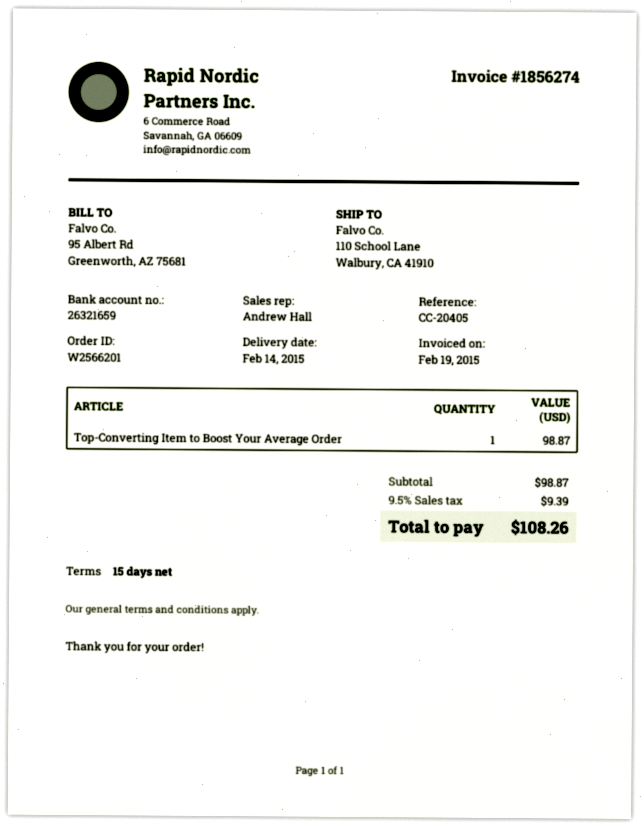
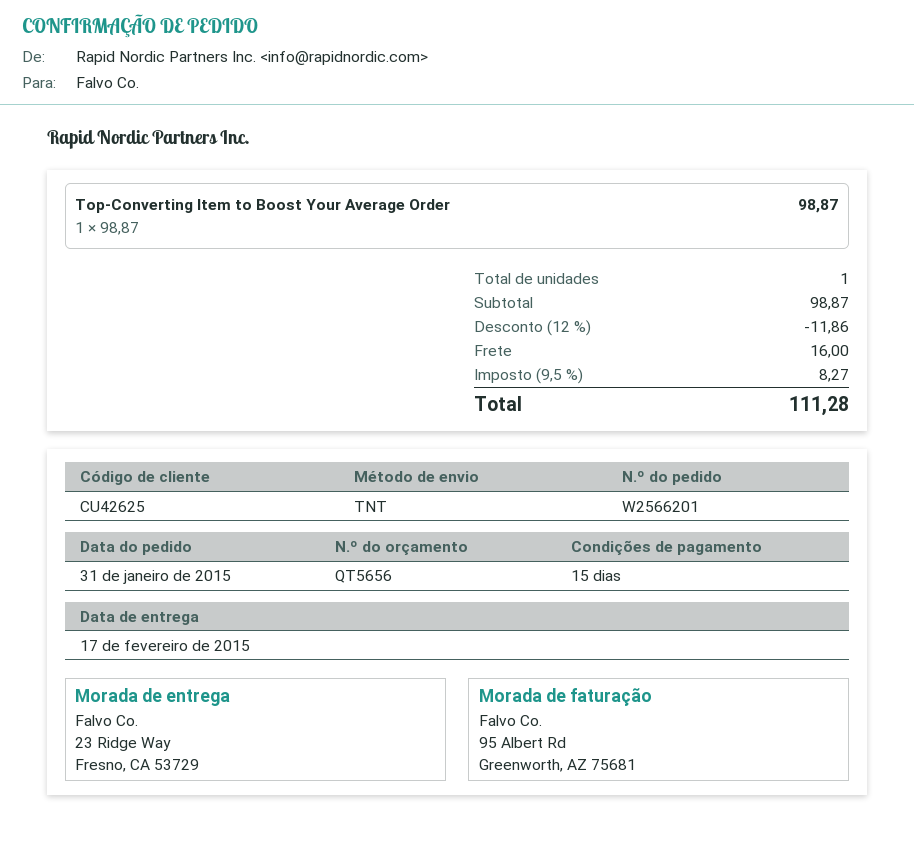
delivery date: 2015-02-14 -> 2015-02-17
ship to: 110 School Lane, Walbury, CA 41910 -> 23 Ridge Way, Fresno, CA 53729
discount: none -> 12% = 11.86
shipping: none -> 16.00
tax: 9.5% = 9.39 -> 9.5% = 8.27
total: 108.26 -> 111.28

